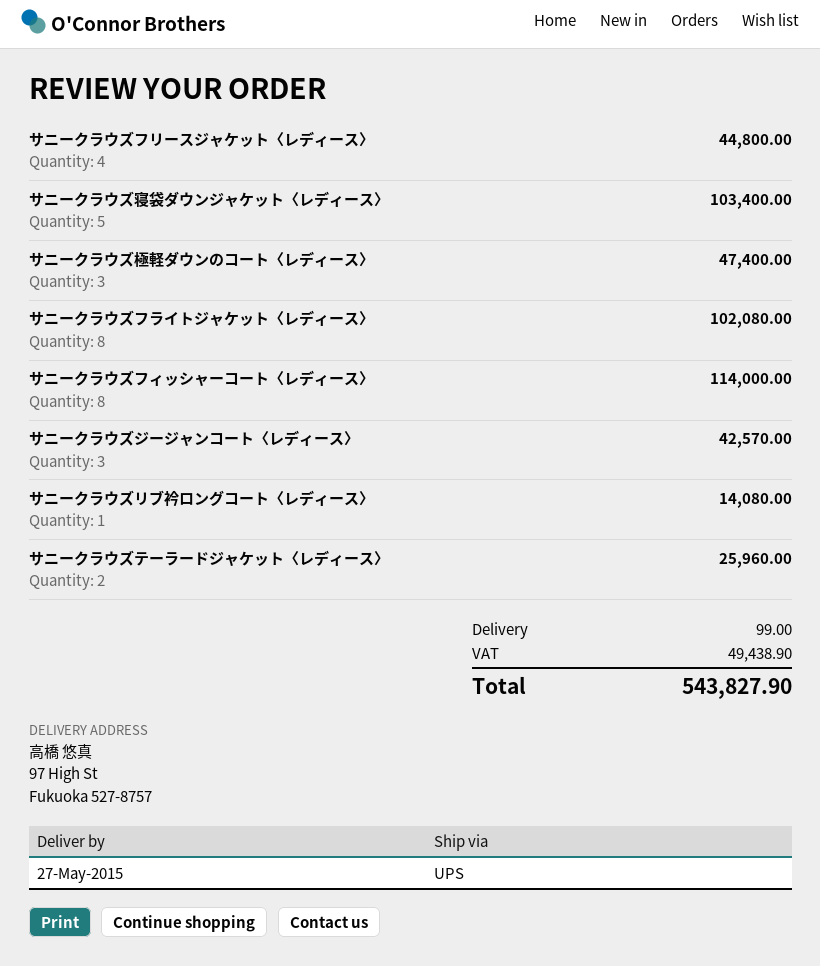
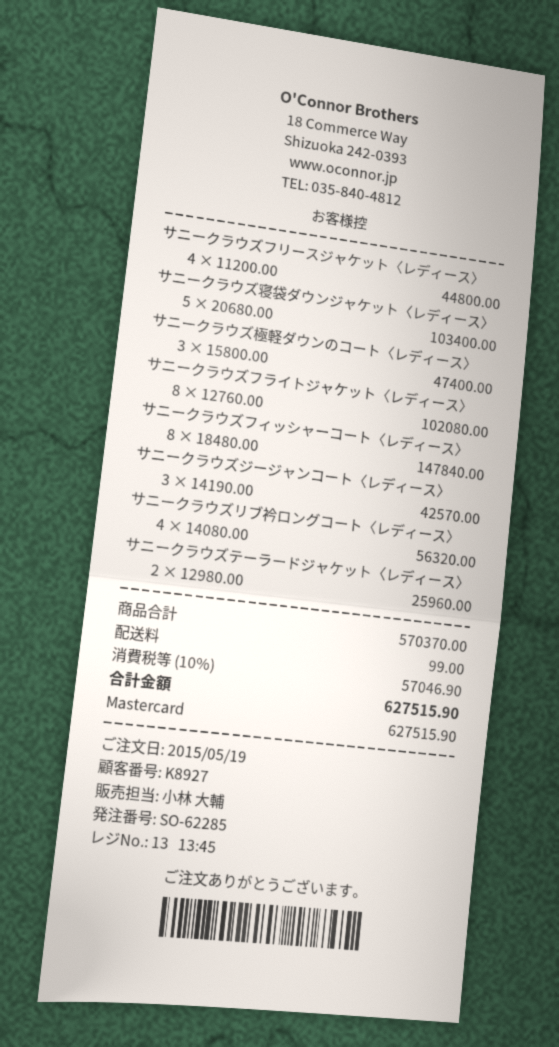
サニークラウズフィッシャーコート〈レディース〉: 8 for 114000.00 -> 8 for 147840.00
サニークラウズリブ衿ロングコート〈レディース〉: 1 for 14080.00 -> 4 for 56320.00
tax: 49438.90 -> 57046.90
total: 543827.90 -> 627515.90

